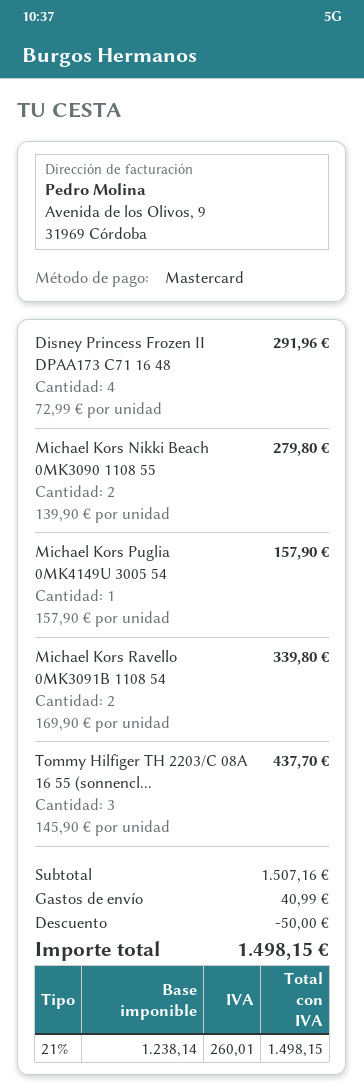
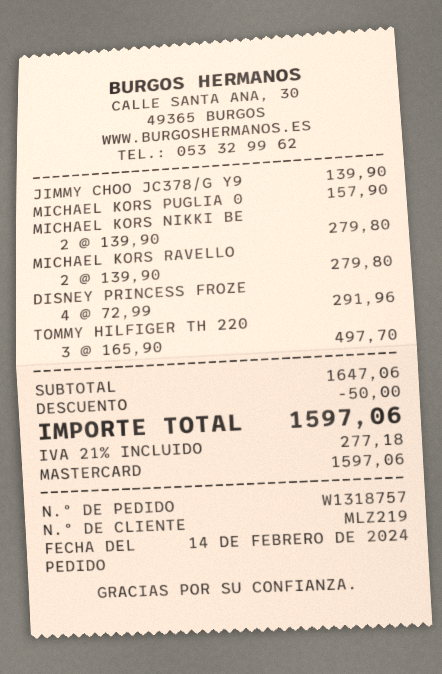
Michael Kors Ravello 0MK3091B 1108 54: 2 x 169.90 = 339.80 -> 2 x 139.90 = 279.80
Tommy Hilfiger TH 2203/C 08A 16 55 (sonnencl...: 3 x 145.90 = 437.70 -> 3 x 165.90 = 497.70
JIMMY CHOO JC378/G Y9: none -> 1 x 139.90 = 139.90
subtotal: 1507.16 -> 1647.06
shipping: 40.99 -> none
tax: 21% = 260.01 -> 21% = 277.18
total: 1498.15 -> 1597.06

